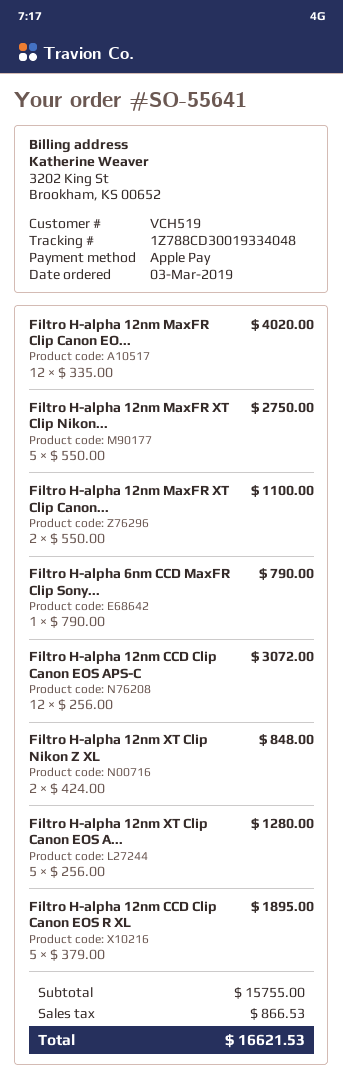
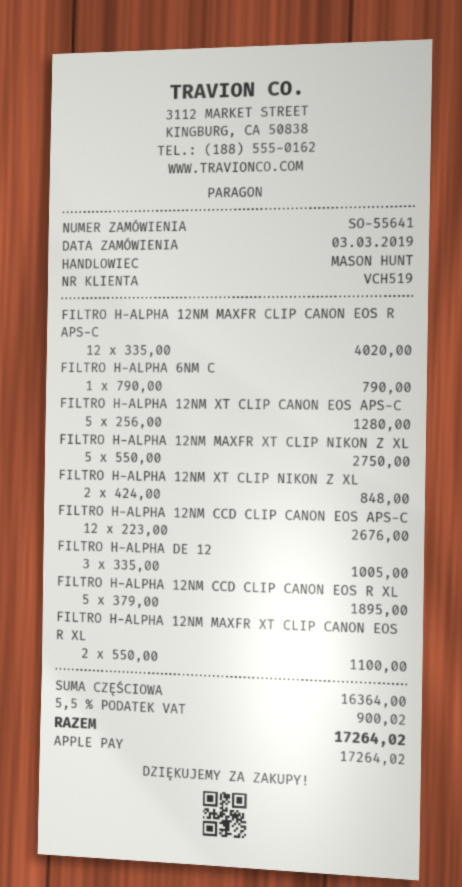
Filtro H-alpha 12nm CCD Clip Canon EOS APS-C: 12 x 256.00 = 3072.00 -> 12 x 223.00 = 2676.00
FILTRO H-ALPHA DE 12: none -> 3 x 335.00 = 1005.00
subtotal: 15755.00 -> 16364.00
tax: 866.53 -> 900.02
total: 16621.53 -> 17264.02

